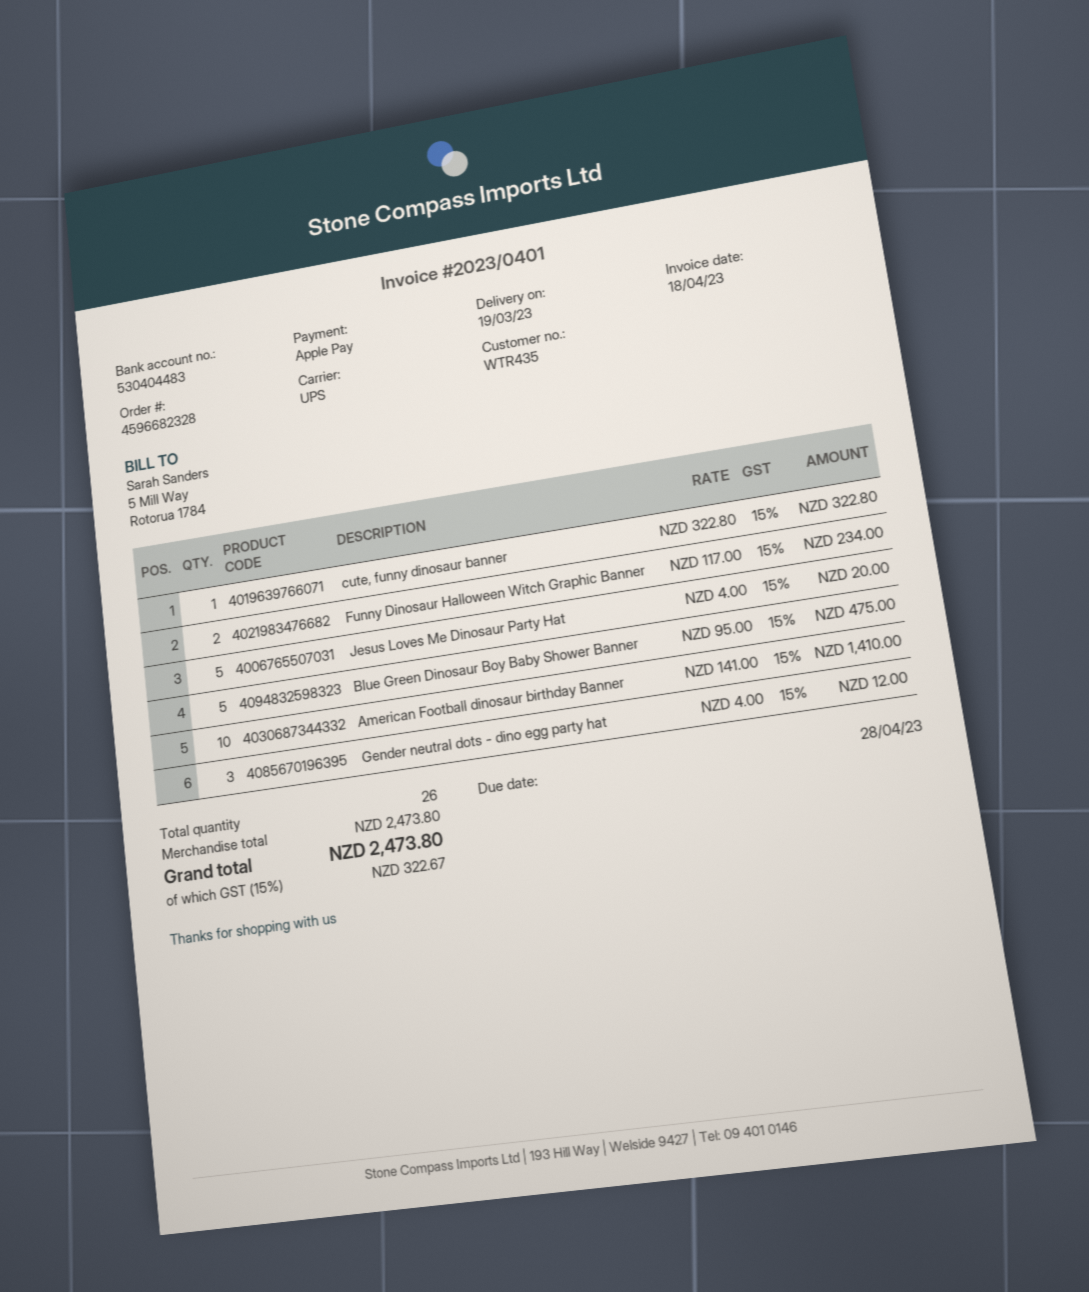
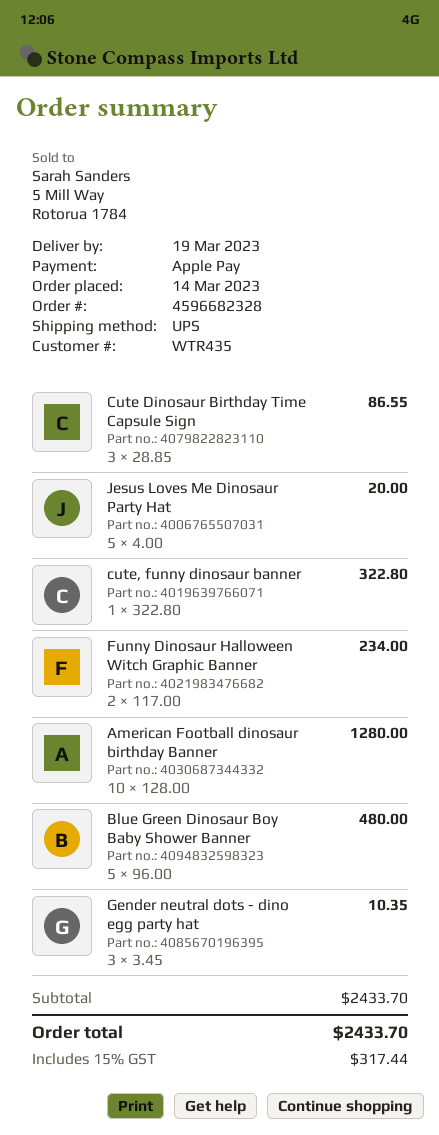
Blue Green Dinosaur Boy Baby Shower Banner: 5 x 95.00 = 475.00 -> 5 x 96.00 = 480.00
American Football dinosaur birthday Banner: 10 x 141.00 = 1410.00 -> 10 x 128.00 = 1280.00
Gender neutral dots - dino egg party hat: 3 x 4.00 = 12.00 -> 3 x 3.45 = 10.35
Cute Dinosaur Birthday Time Capsule Sign: none -> 3 x 28.85 = 86.55
subtotal: 2473.80 -> 2433.70
tax: 15% = 322.67 -> 15% = 317.44
total: 2473.80 -> 2433.70

